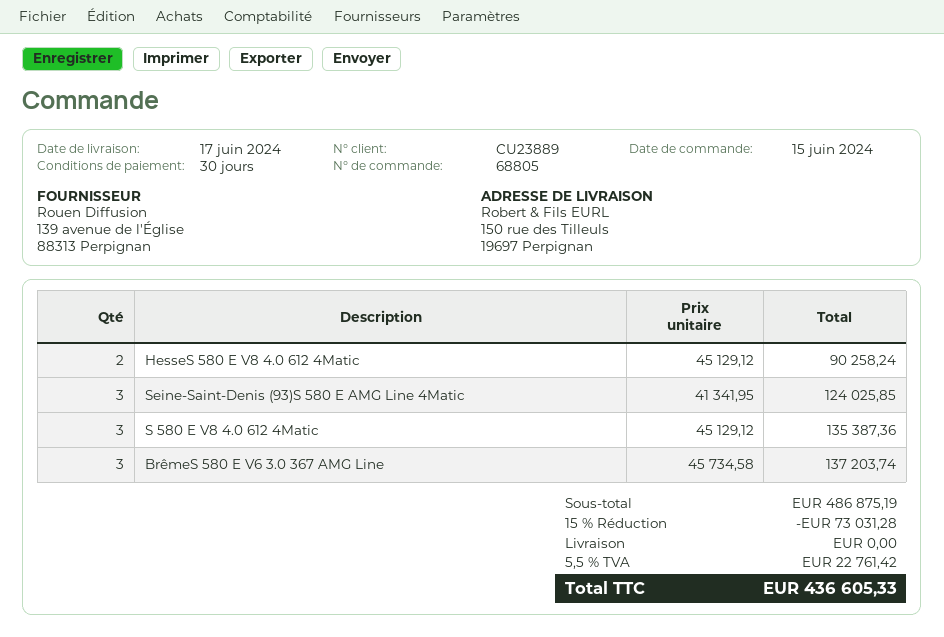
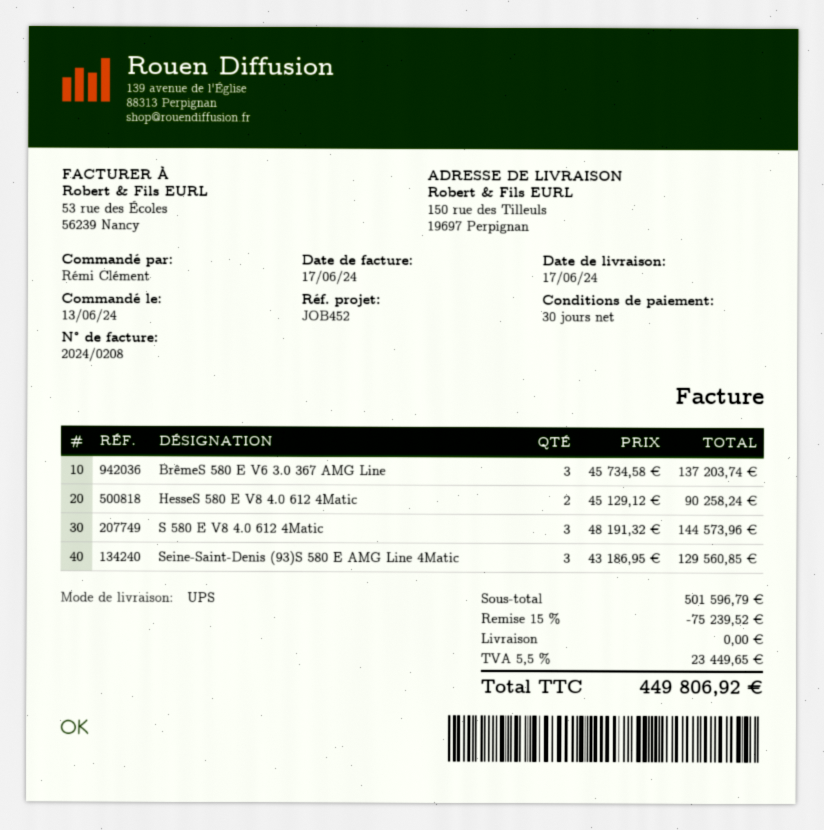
order date: 2024-06-15 -> 2024-06-13
Seine-Saint-Denis (93)S 580 E AMG Line 4Matic: 3 x 41341.95 = 124025.85 -> 3 x 43186.95 = 129560.85
S 580 E V8 4.0 612 4Matic: 3 x 45129.12 = 135387.36 -> 3 x 48191.32 = 144573.96
subtotal: 486875.19 -> 501596.79
discount: 15% = 73031.28 -> 15% = 75239.52
tax: 5.5% = 22761.42 -> 5.5% = 23449.65
total: 436605.33 -> 449806.92

